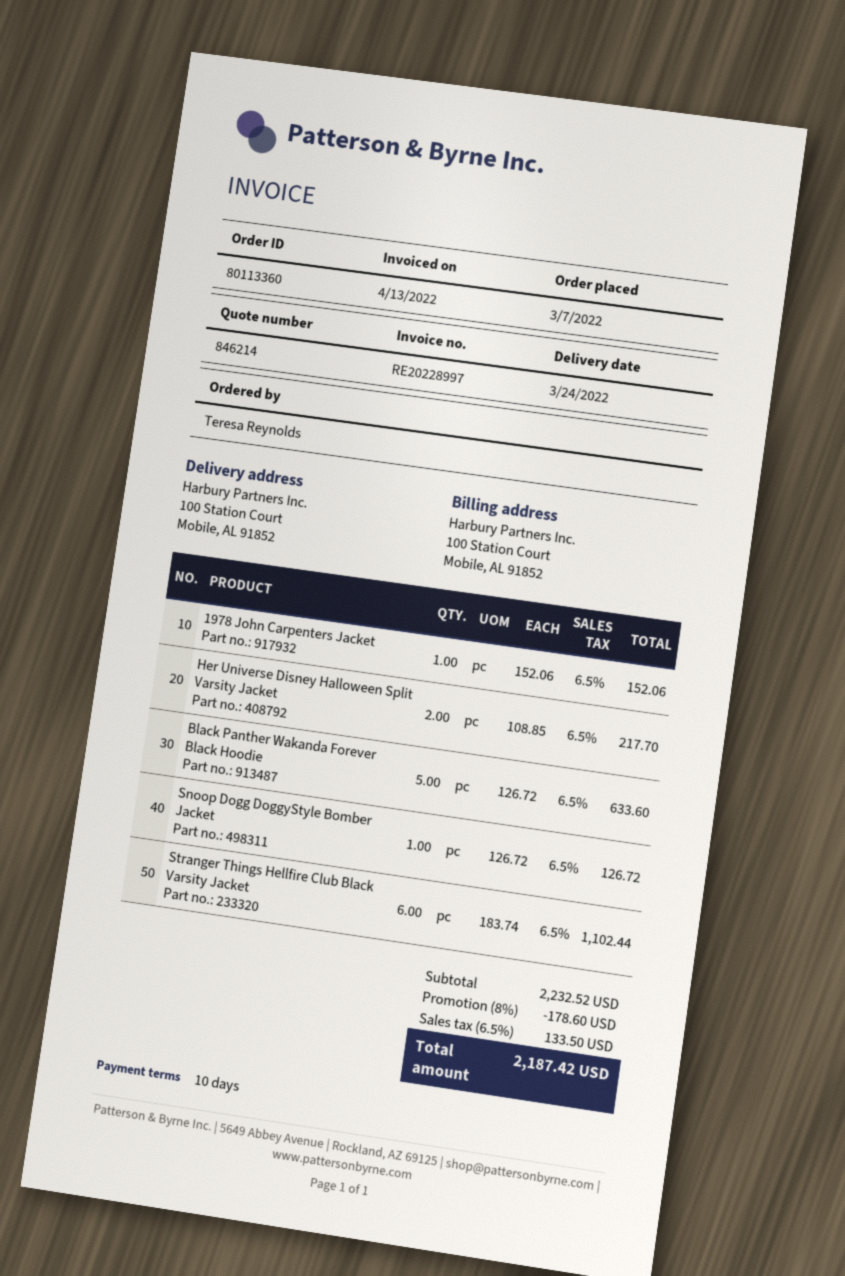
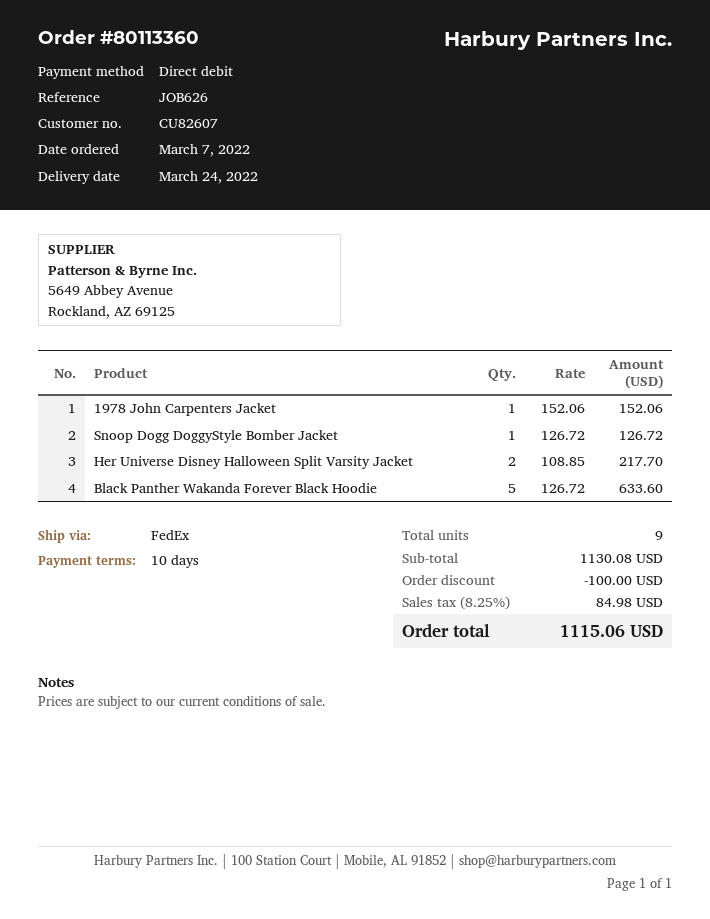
Stranger Things Hellfire Club Black Varsity Jacket: 6 x 183.74 = 1102.44 -> none
subtotal: 2232.52 -> 1130.08
discount: 178.60 -> 100.00
tax: 6.5% = 133.50 -> 8.25% = 84.98
total: 2187.42 -> 1115.06

